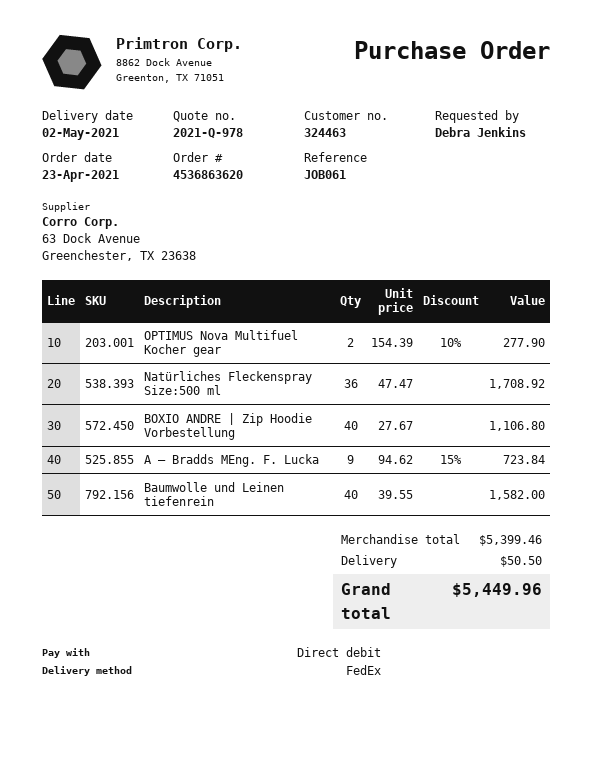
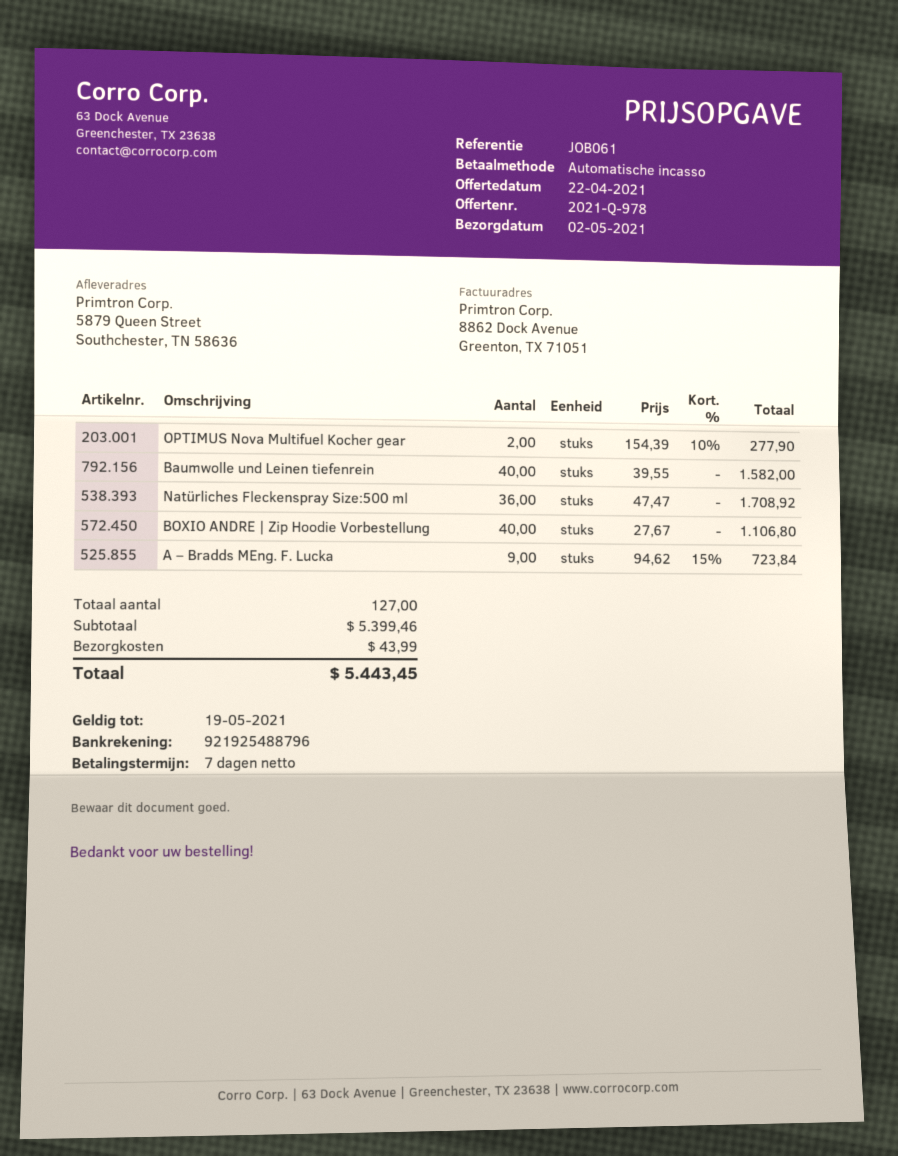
shipping: 50.50 -> 43.99
total: 5449.96 -> 5443.45

